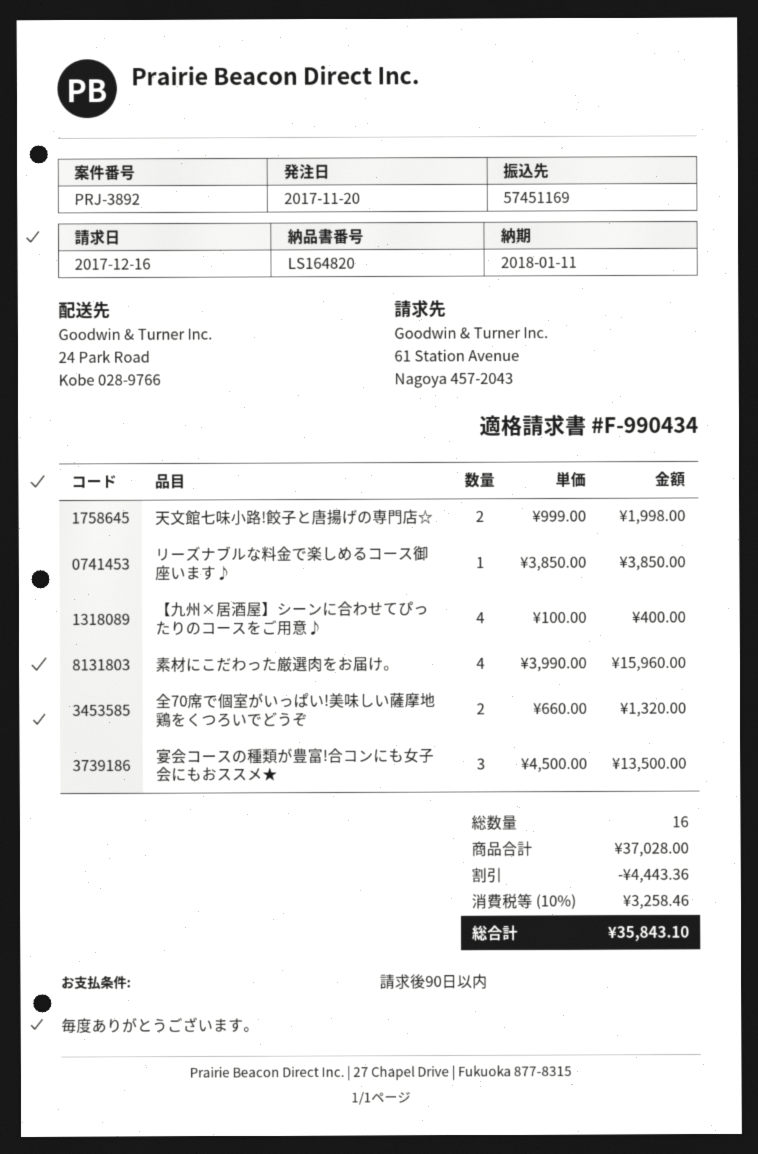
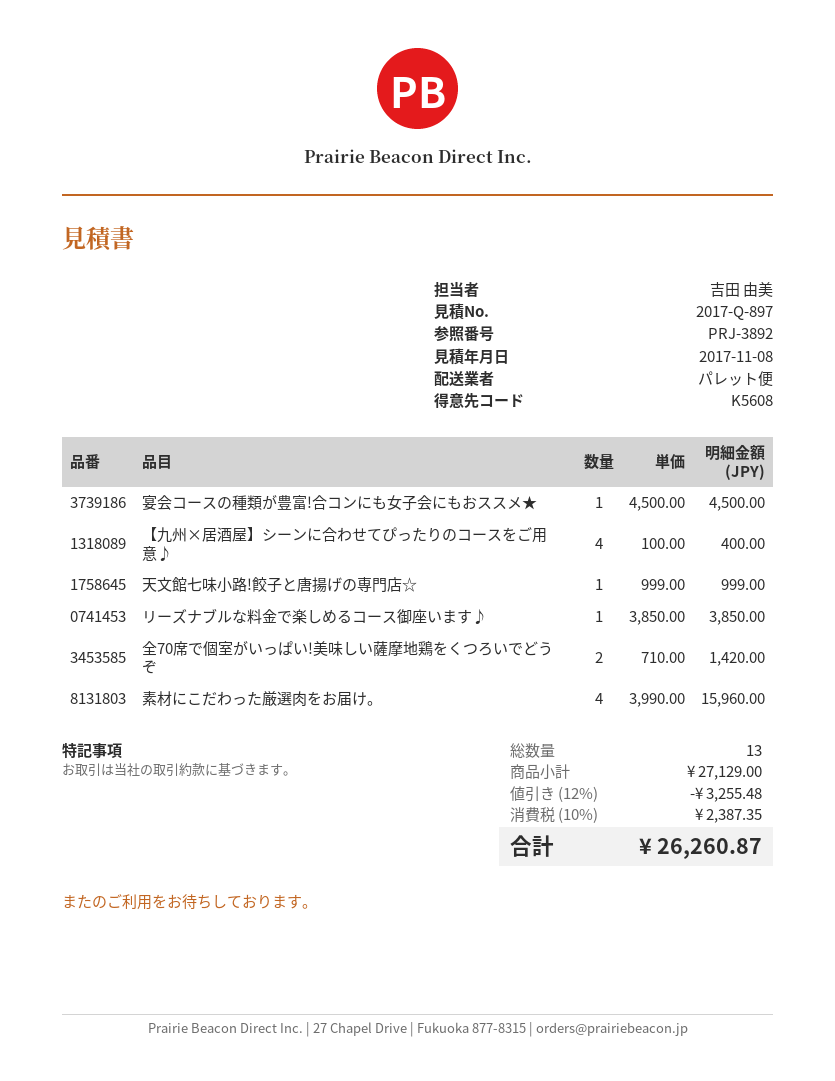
天文館七味小路!餃子と唐揚げの専門店☆: 2 x 999.00 = 1998.00 -> 1 x 999.00 = 999.00
全70席で個室がいっぱい!美味しい薩摩地鶏をくつろいでどうぞ: 2 x 660.00 = 1320.00 -> 2 x 710.00 = 1420.00
宴会コースの種類が豊富!合コンにも女子会にもおススメ★: 3 x 4500.00 = 13500.00 -> 1 x 4500.00 = 4500.00
total quantity: 16 -> 13
subtotal: 37028.00 -> 27129.00
discount: 4443.36 -> 3255.48
tax: 10% = 3258.46 -> 10% = 2387.35
total: 35843.10 -> 26260.87

